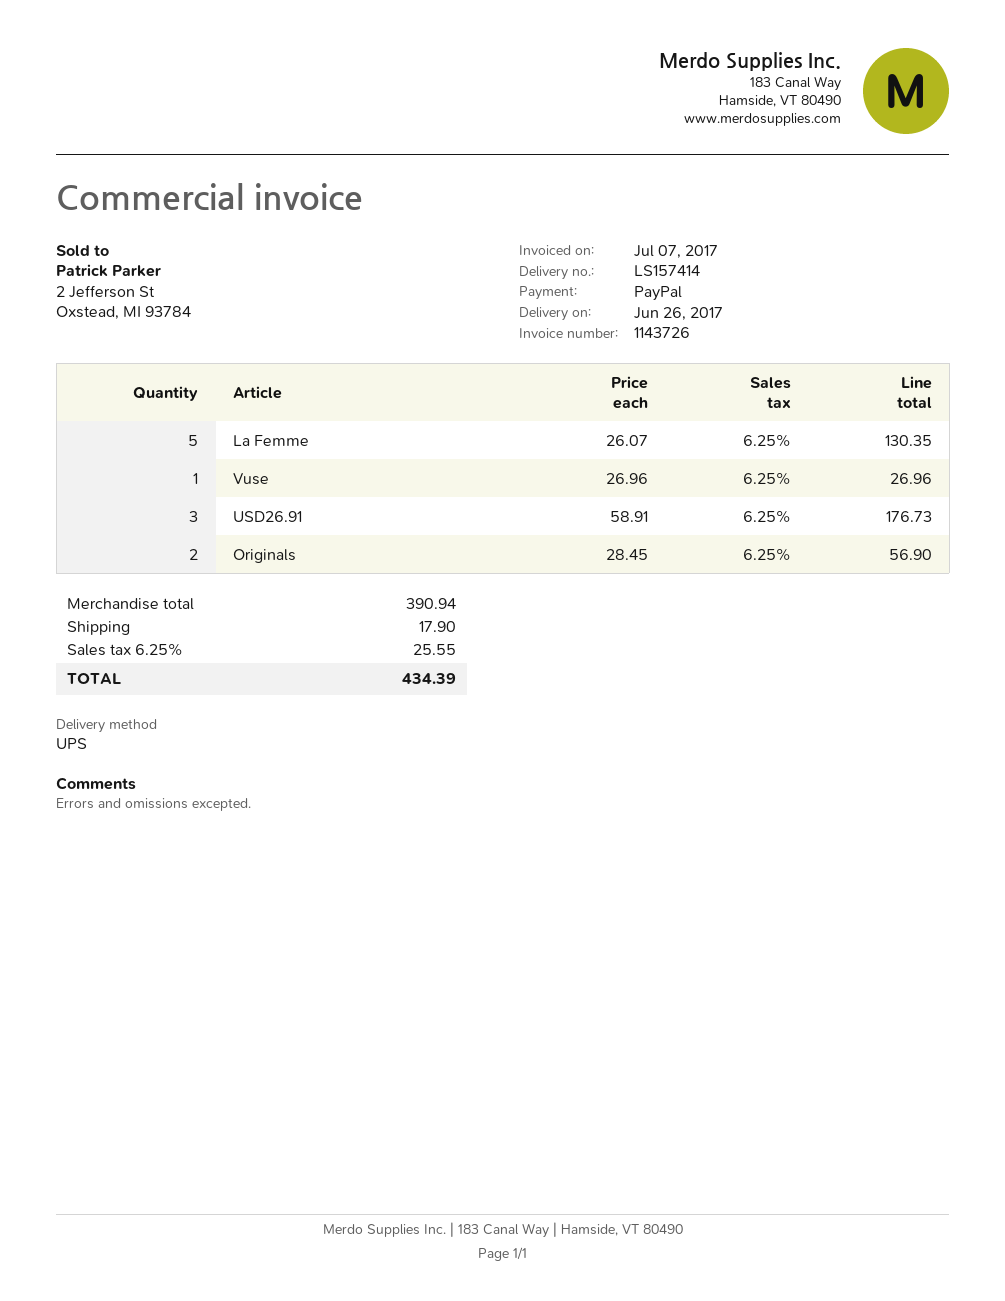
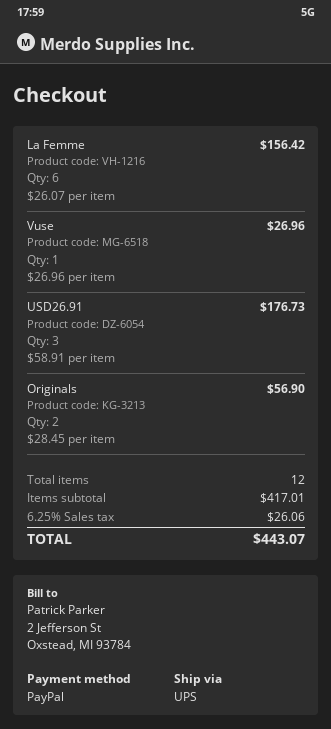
La Femme: 5 x 26.07 = 130.35 -> 6 x 26.07 = 156.42
subtotal: 390.94 -> 417.01
shipping: 17.90 -> none
tax: 6.25% = 25.55 -> 6.25% = 26.06
total: 434.39 -> 443.07

